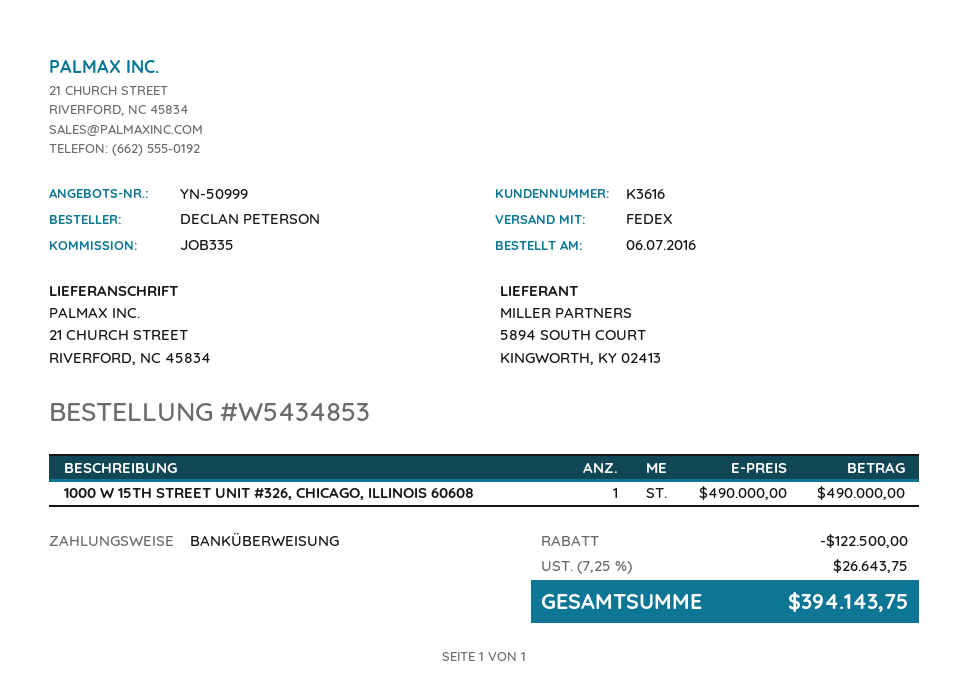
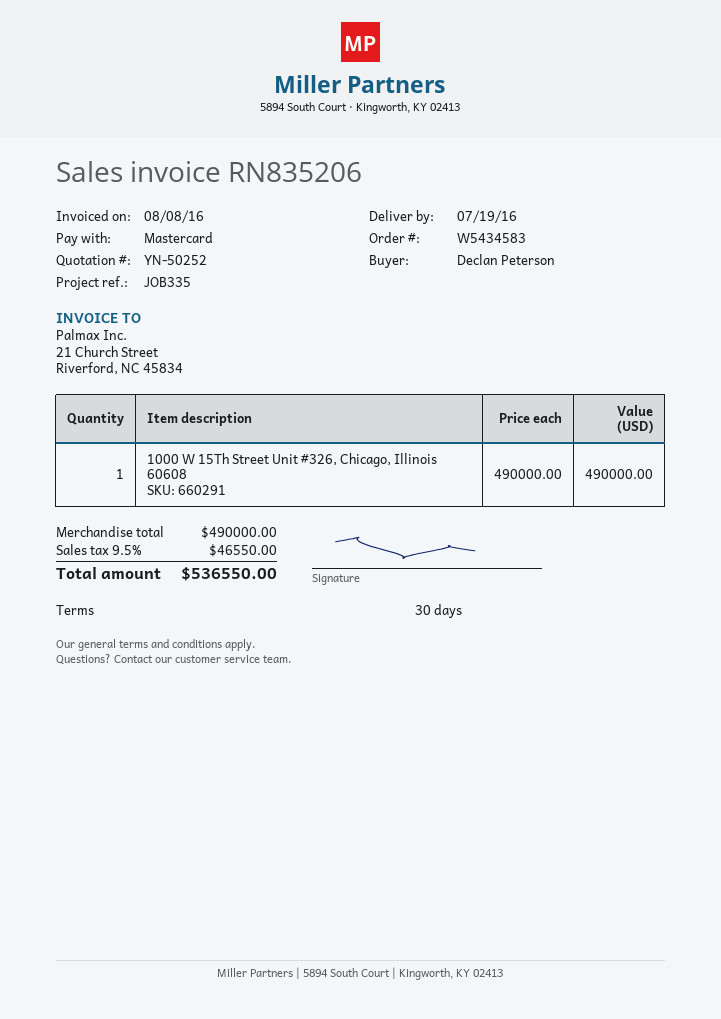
quote number: YN-50999 -> YN-50252
order number: W5434853 -> W5434583
payment method: bank transfer -> Mastercard
discount: 122500.00 -> none
tax: 7.25% = 26643.75 -> 9.5% = 46550.00
total: 394143.75 -> 536550.00

